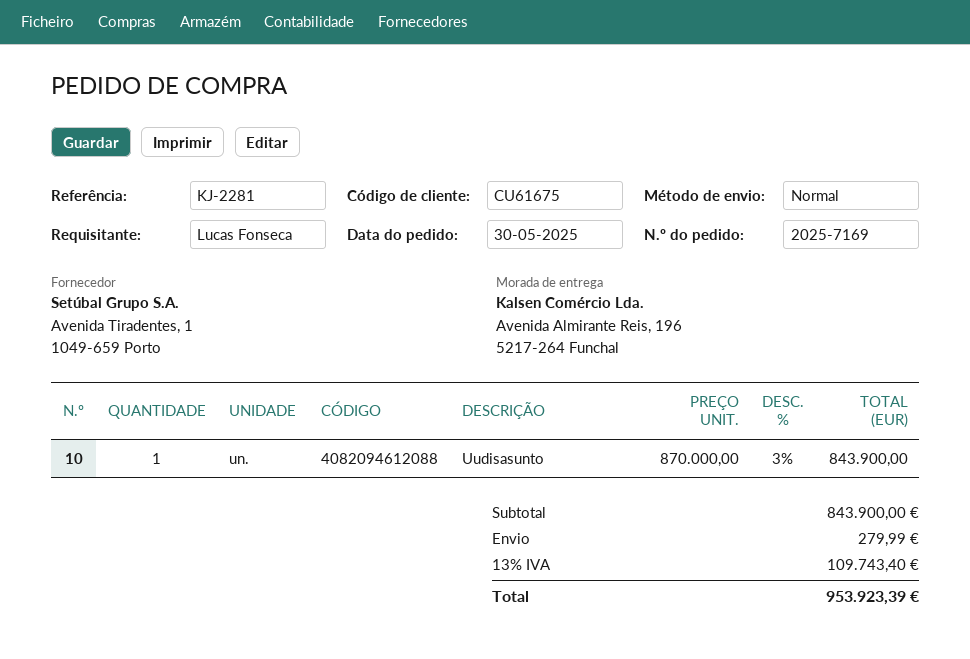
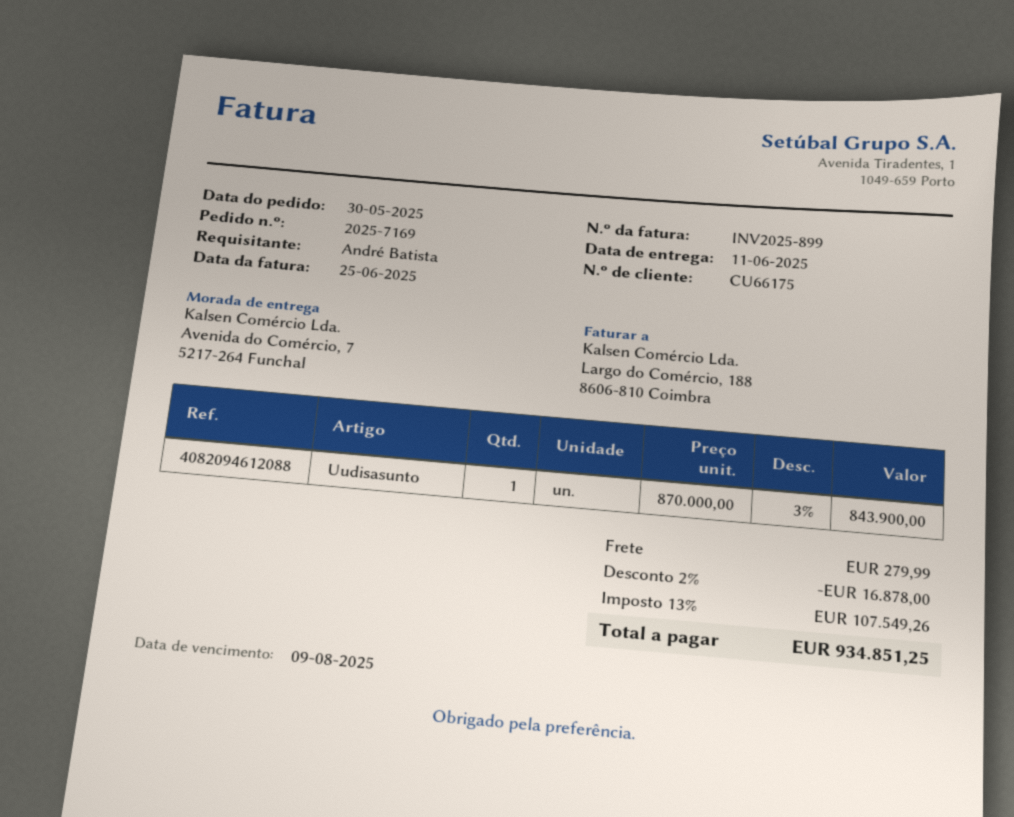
customer number: CU61675 -> CU66175
ordered by: Lucas Fonseca -> André Batista
ship to: Avenida Almirante Reis, 196, 5217-264 Funchal -> Avenida do Comércio, 7, 5217-264 Funchal
discount: none -> 2% = 16878.00
tax: 13% = 109743.40 -> 13% = 107549.26
total: 953923.39 -> 934851.25

